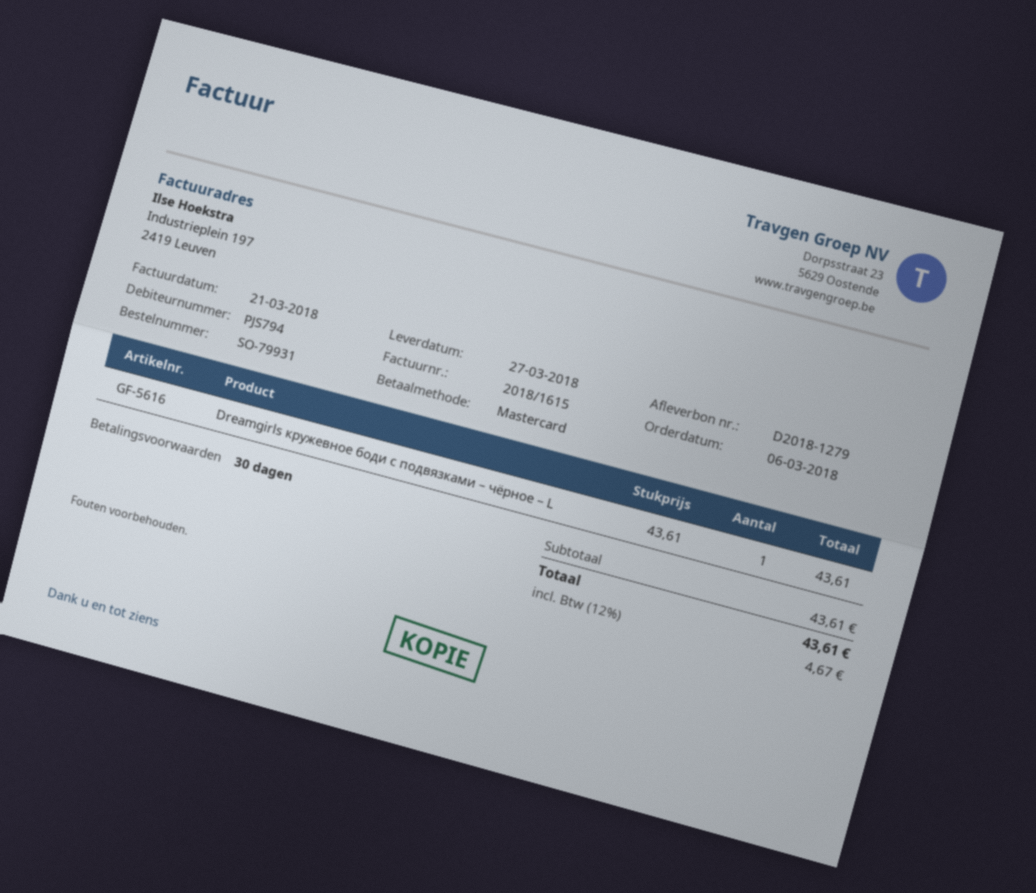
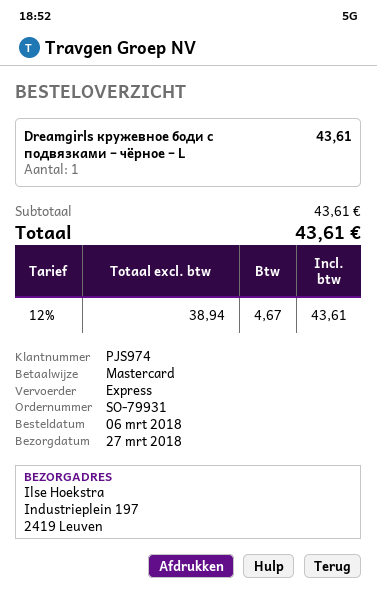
customer number: PJS794 -> PJS974

